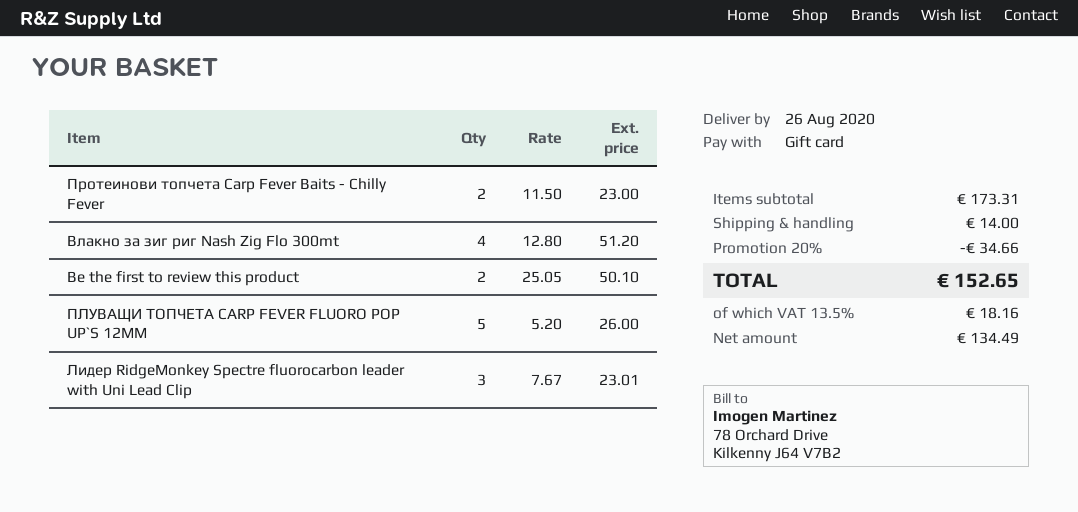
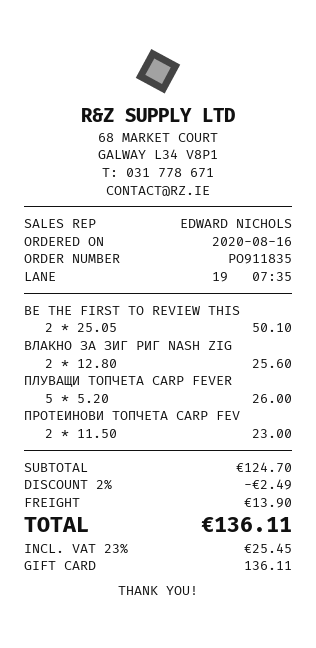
Влакно за зиг риг Nash Zig Flo 300mt: 4 x 12.80 = 51.20 -> 2 x 12.80 = 25.60
Лидер RidgeMonkey Spectre fluorocarbon leader with Uni Lead Clip: 3 x 7.67 = 23.01 -> none
subtotal: 173.31 -> 124.70
discount: 20% = 34.66 -> 2% = 2.49
shipping: 14.00 -> 13.90
tax: 13.5% = 18.16 -> 23% = 25.45
total: 152.65 -> 136.11

